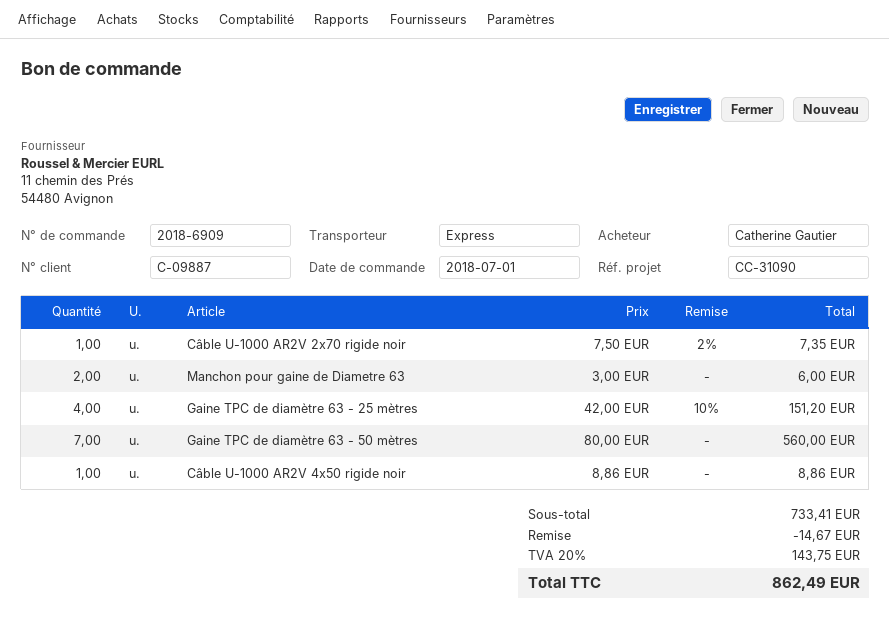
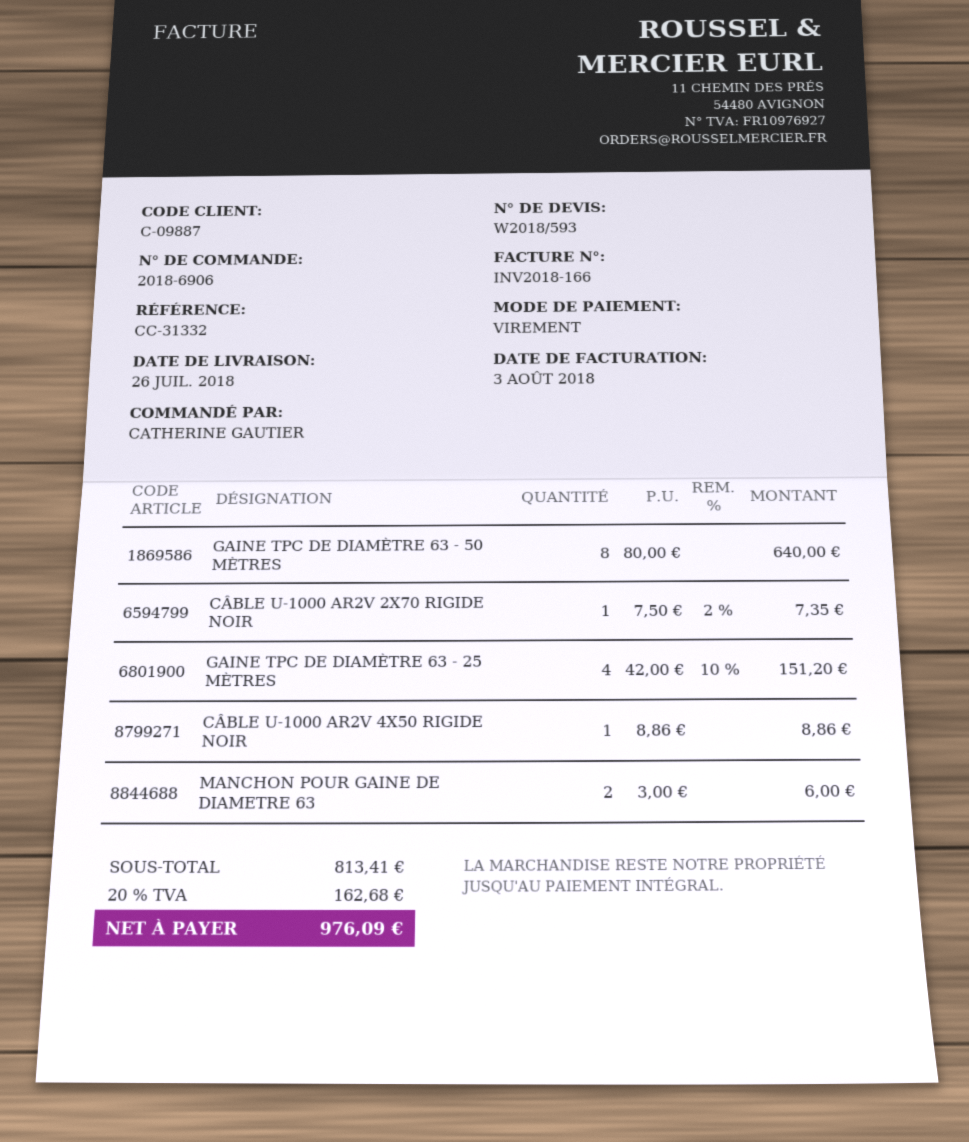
order number: 2018-6909 -> 2018-6906
reference: CC-31090 -> CC-31332
Gaine TPC de diamètre 63 - 50 mètres: 7 x 80.00 = 560.00 -> 8 x 80.00 = 640.00
subtotal: 733.41 -> 813.41
discount: 14.67 -> none
tax: 20% = 143.75 -> 20% = 162.68
total: 862.49 -> 976.09

